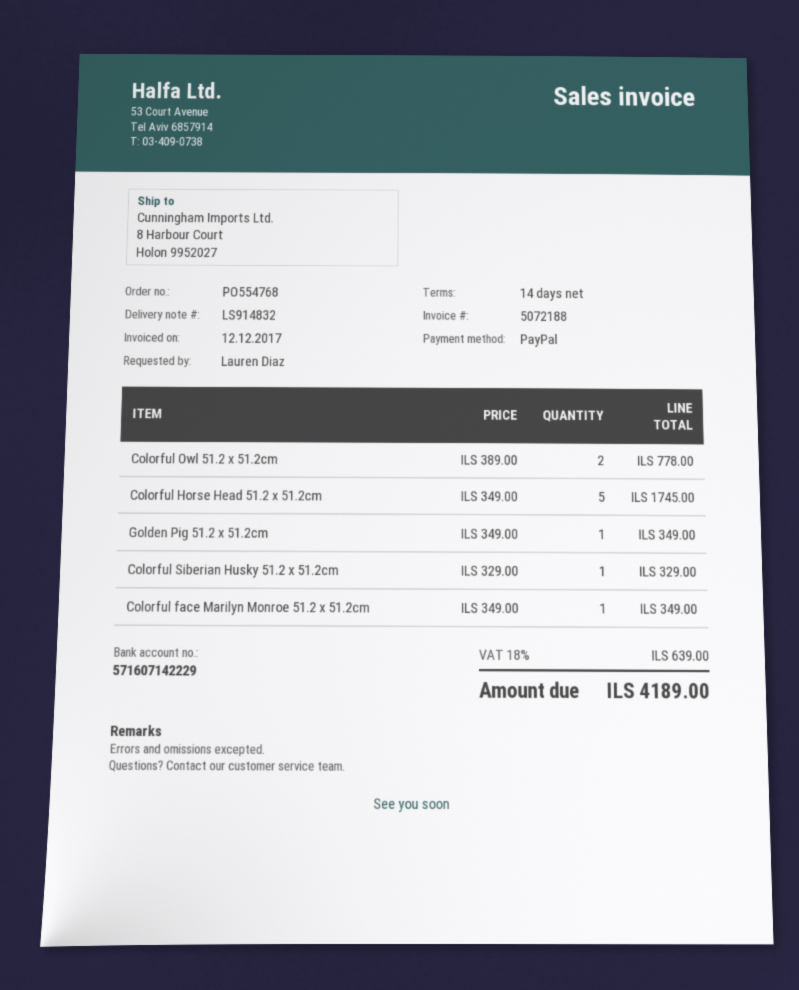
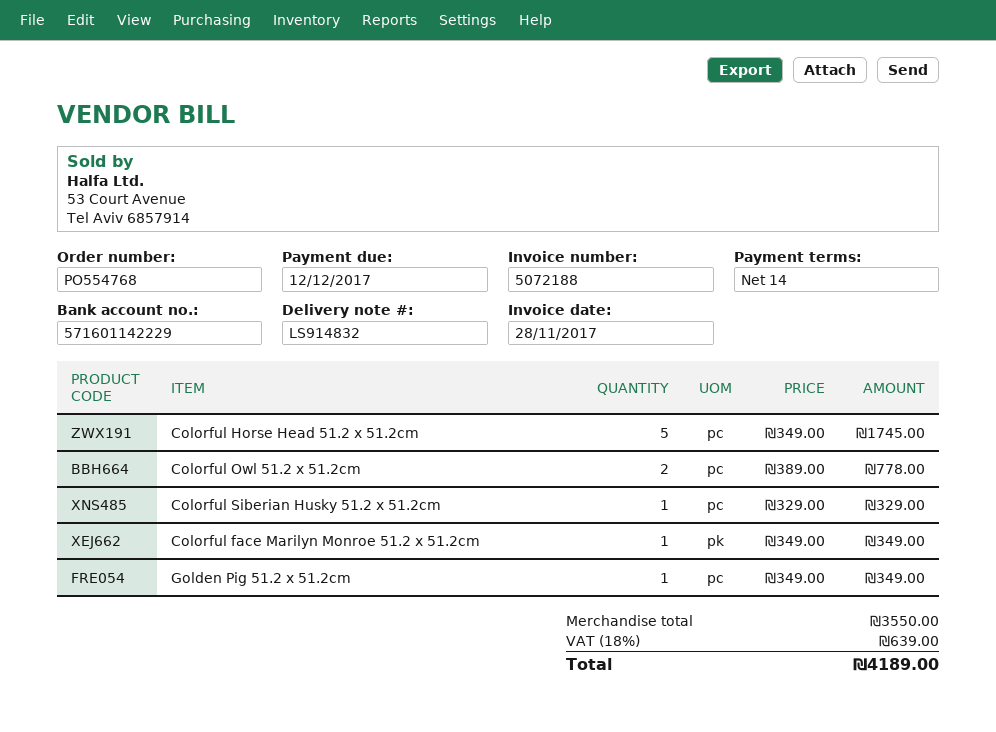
invoice date: 2017-12-12 -> 2017-11-28
bank account: 571607142229 -> 571601142229

